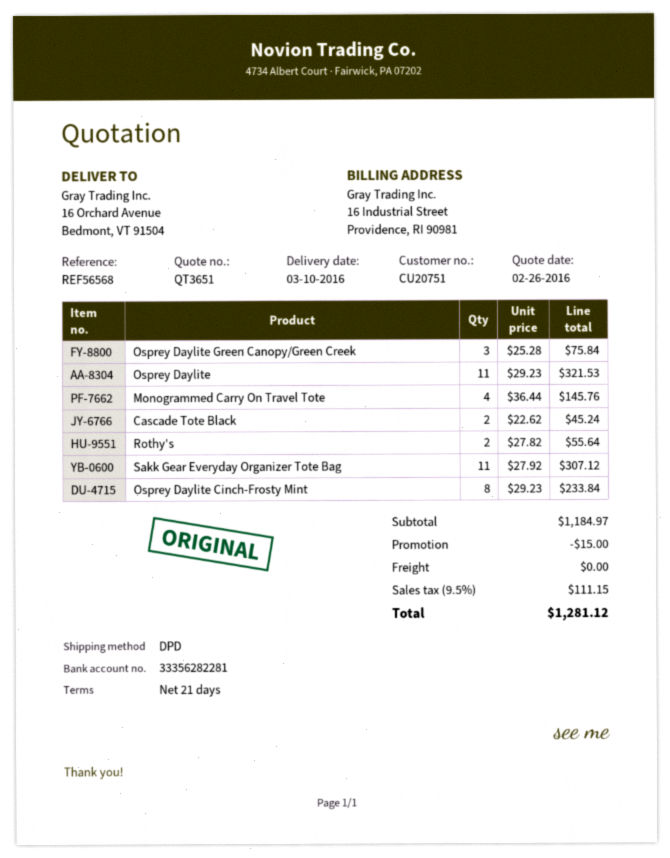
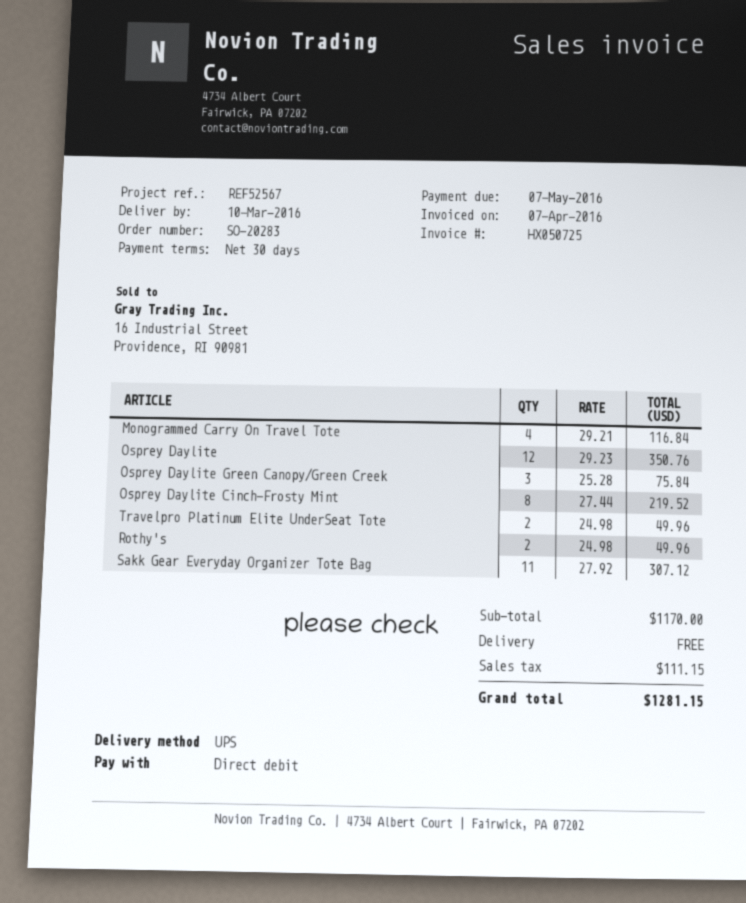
payment terms: 21 days -> 30 days
reference: REF56568 -> REF52567
shipping method: DPD -> UPS
Osprey Daylite: 11 x 29.23 = 321.53 -> 12 x 29.23 = 350.76
Monogrammed Carry On Travel Tote: 4 x 36.44 = 145.76 -> 4 x 29.21 = 116.84
Cascade Tote Black: 2 x 22.62 = 45.24 -> none
Rothy's: 2 x 27.82 = 55.64 -> 2 x 24.98 = 49.96
Osprey Daylite Cinch-Frosty Mint: 8 x 29.23 = 233.84 -> 8 x 27.44 = 219.52
Travelpro Platinum Elite UnderSeat Tote: none -> 2 x 24.98 = 49.96
subtotal: 1184.97 -> 1170.00
discount: 15.00 -> none
total: 1281.12 -> 1281.15

